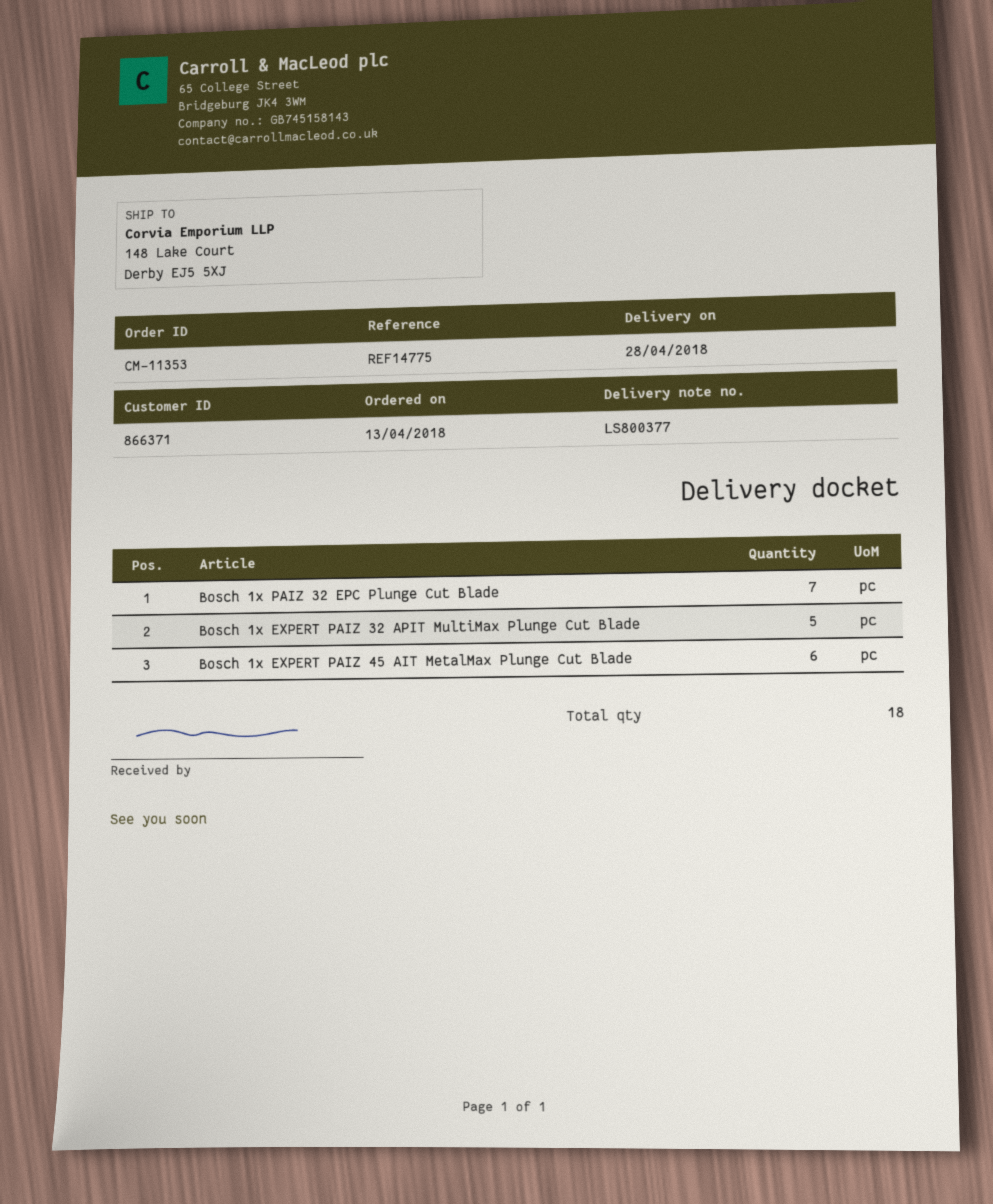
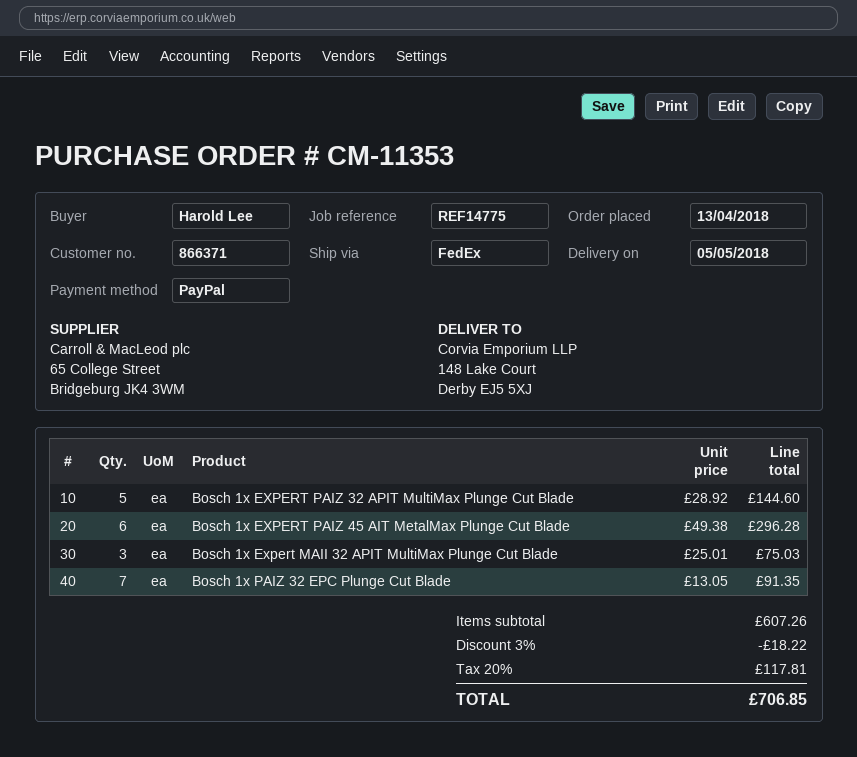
delivery date: 2018-04-28 -> 2018-05-05
Bosch 1x Expert MAII 32 APIT MultiMax Plunge Cut Blade: none -> 3

